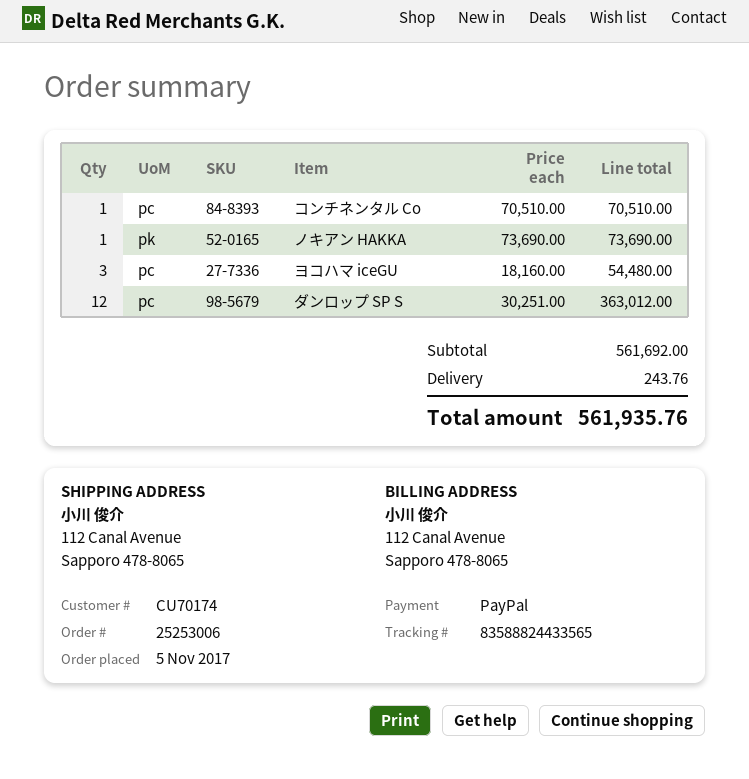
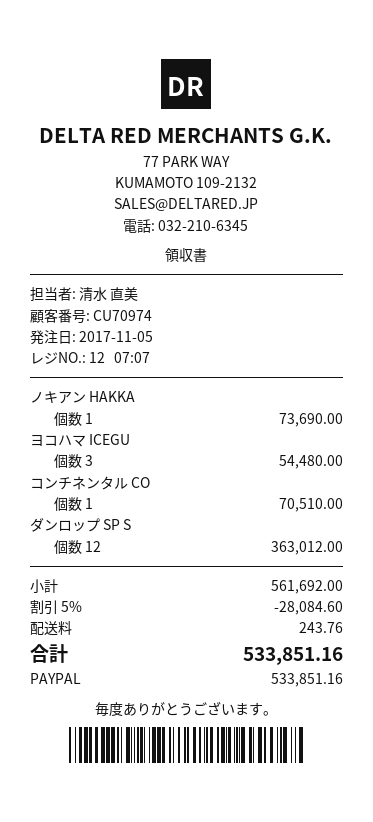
customer number: CU70174 -> CU70974
discount: none -> 5% = 28084.60
total: 561935.76 -> 533851.16

